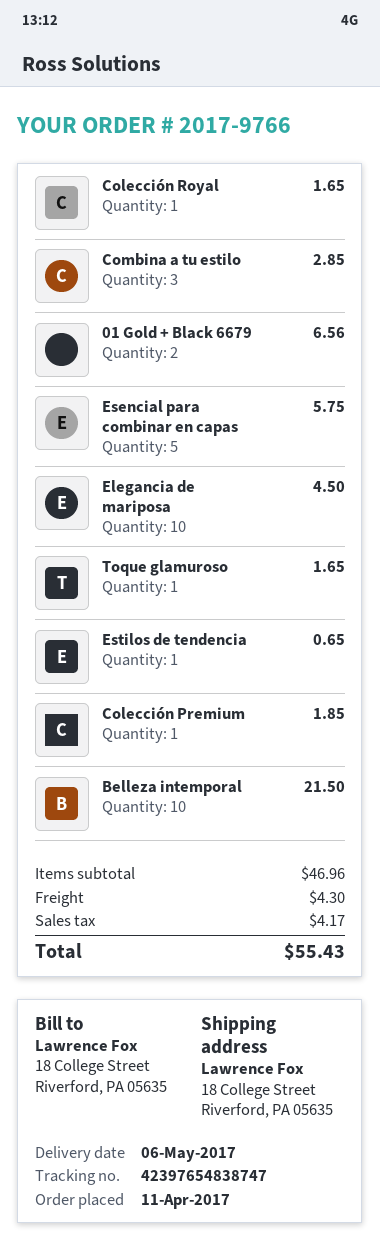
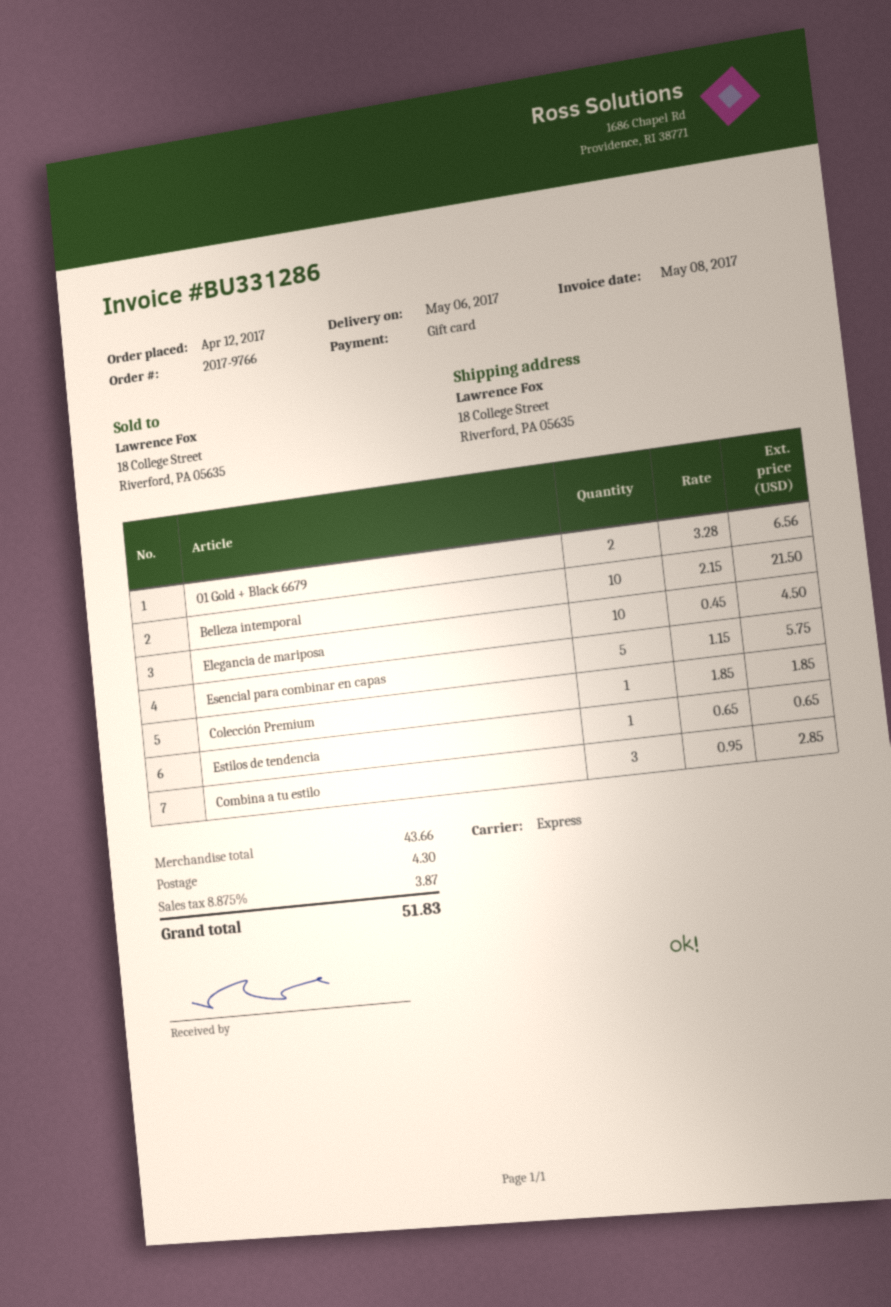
order date: 2017-04-11 -> 2017-04-12
Colección Royal: 1 for 1.65 -> none
Toque glamuroso: 1 for 1.65 -> none
subtotal: 46.96 -> 43.66
tax: 4.17 -> 3.87
total: 55.43 -> 51.83

